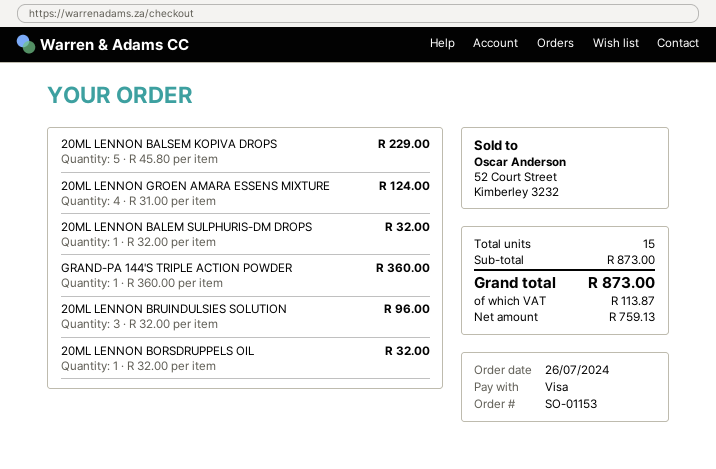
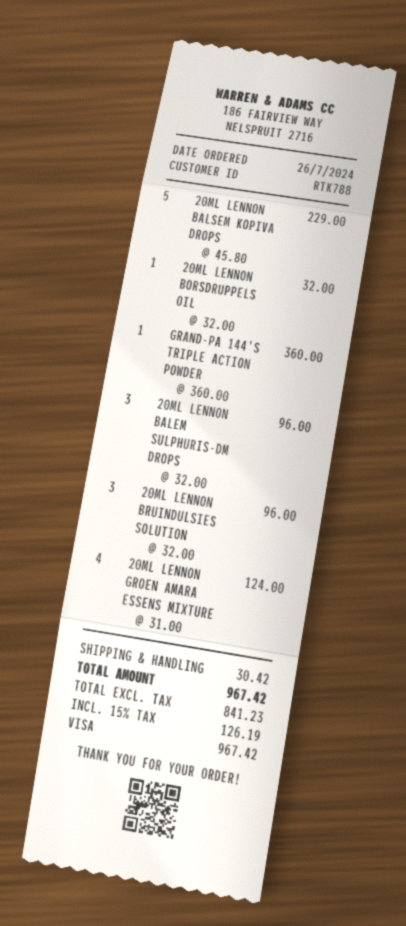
20ML LENNON BALEM SULPHURIS-DM DROPS: 1 x 32.00 = 32.00 -> 3 x 32.00 = 96.00
shipping: none -> 30.42
net: 759.13 -> 841.23
tax: 113.87 -> 126.19
total: 873.00 -> 967.42

